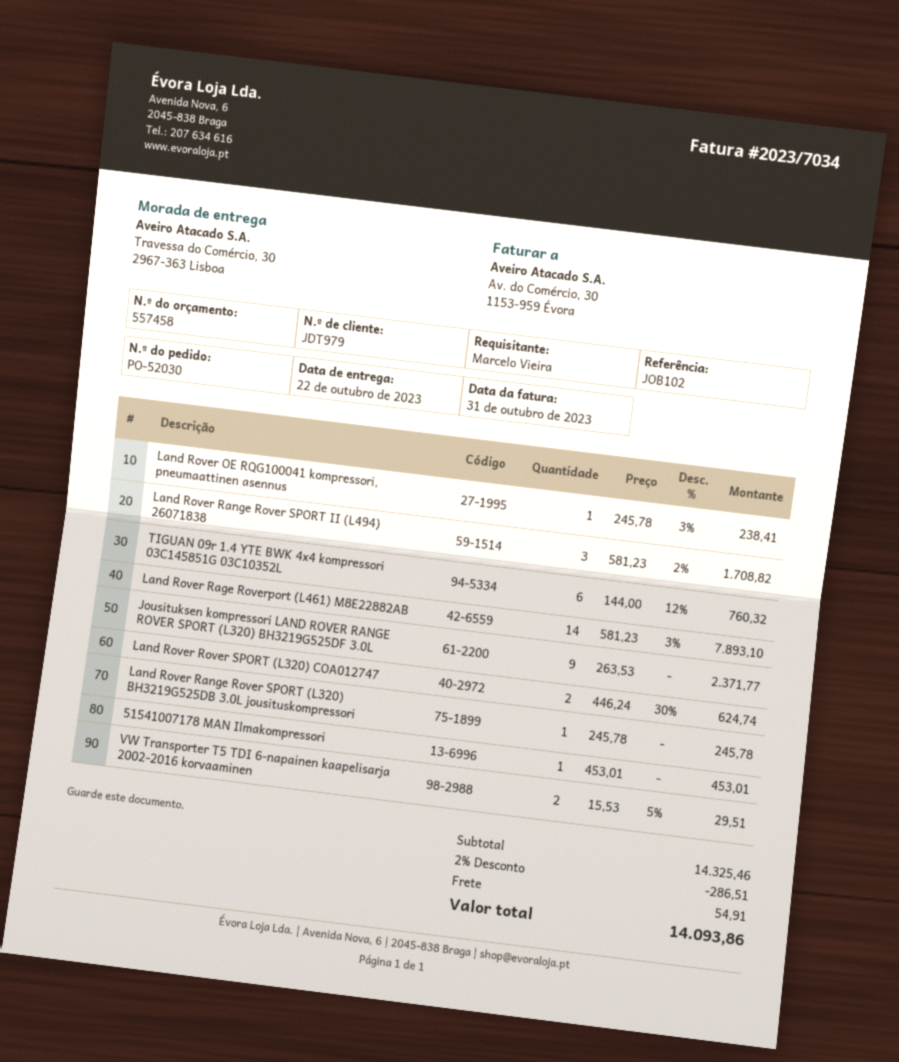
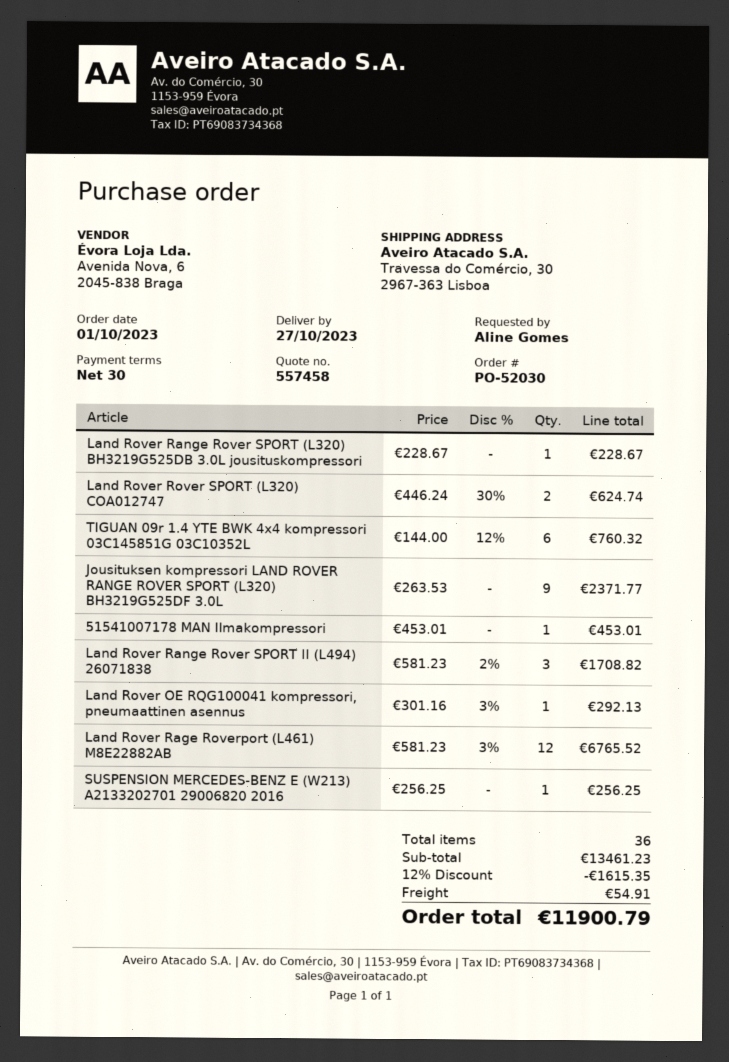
delivery date: 2023-10-22 -> 2023-10-27
ordered by: Marcelo Vieira -> Aline Gomes
Land Rover OE RQG100041 kompressori, pneumaattinen asennus: 1 x 245.78 - 3% = 238.41 -> 1 x 301.16 - 3% = 292.13
Land Rover Rage Roverport (L461) M8E22882AB: 14 x 581.23 - 3% = 7893.10 -> 12 x 581.23 - 3% = 6765.52
Land Rover Range Rover SPORT (L320) BH3219G525DB 3.0L jousituskompressori: 1 x 245.78 = 245.78 -> 1 x 228.67 = 228.67
VW Transporter T5 TDI 6-napainen kaapelisarja 2002-2016 korvaaminen: 2 x 15.53 - 5% = 29.51 -> none
SUSPENSION MERCEDES-BENZ E (W213) A2133202701 29006820 2016: none -> 1 x 256.25 = 256.25
subtotal: 14325.46 -> 13461.23
discount: 2% = 286.51 -> 12% = 1615.35
total: 14093.86 -> 11900.79

